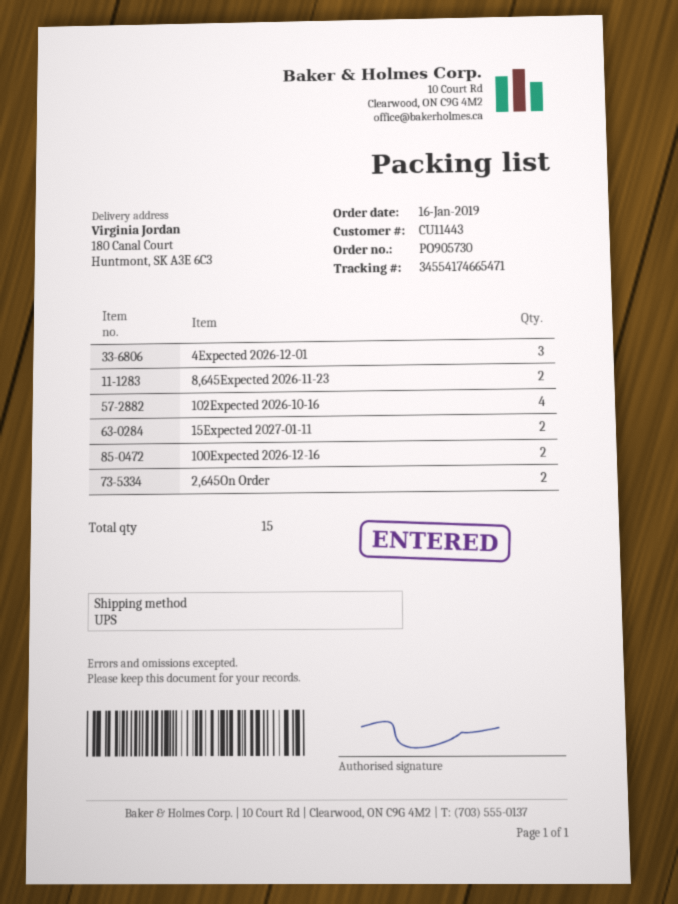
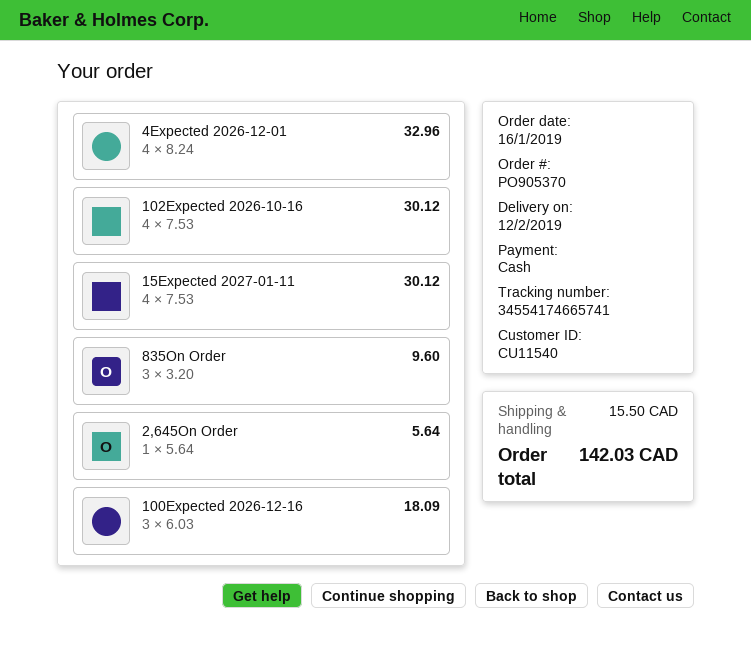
order number: PO905730 -> PO905370
customer number: CU11443 -> CU11540
tracking number: 34554174665471 -> 34554174665741
4Expected 2026-12-01: 3 -> 4
8,645Expected 2026-11-23: 2 -> none
15Expected 2027-01-11: 2 -> 4
100Expected 2026-12-16: 2 -> 3
2,645On Order: 2 -> 1
835On Order: none -> 3

